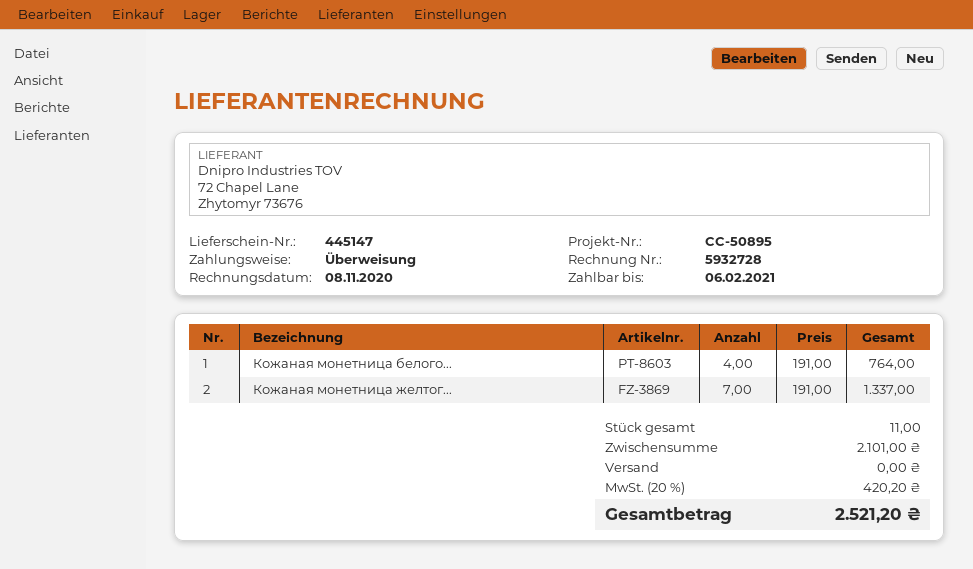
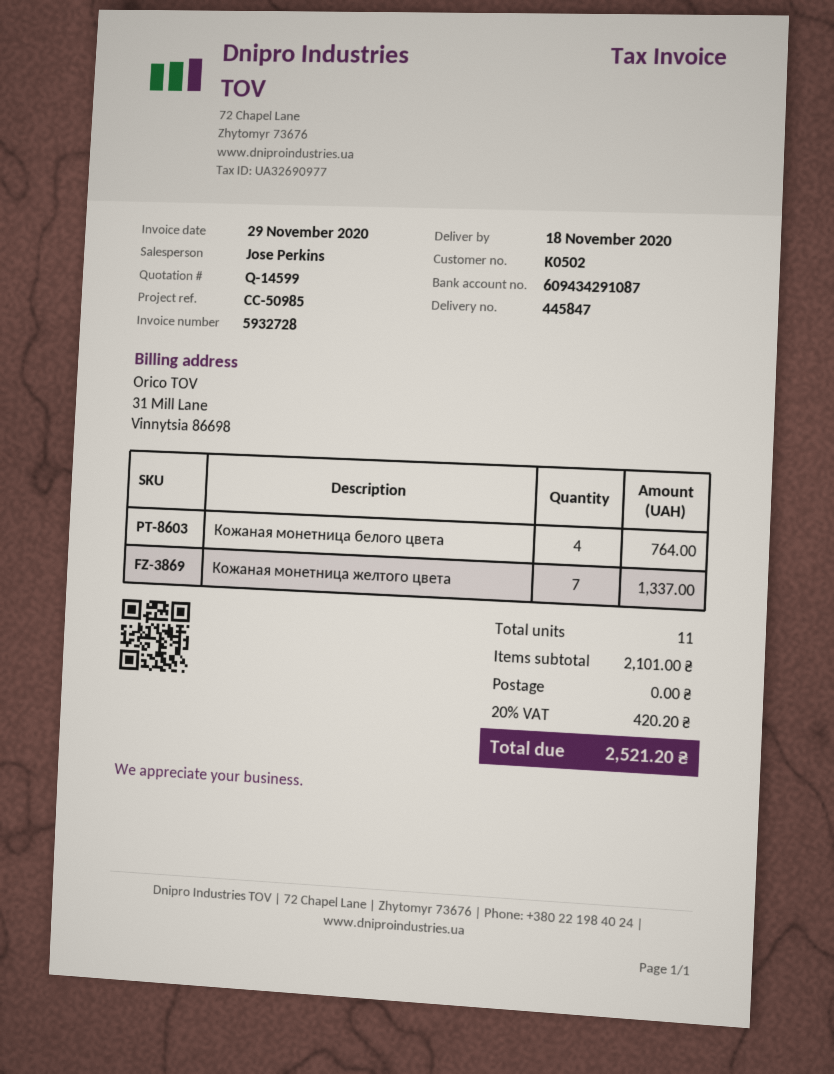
delivery note number: 445147 -> 445847
invoice date: 2020-11-08 -> 2020-11-29
reference: CC-50895 -> CC-50985

